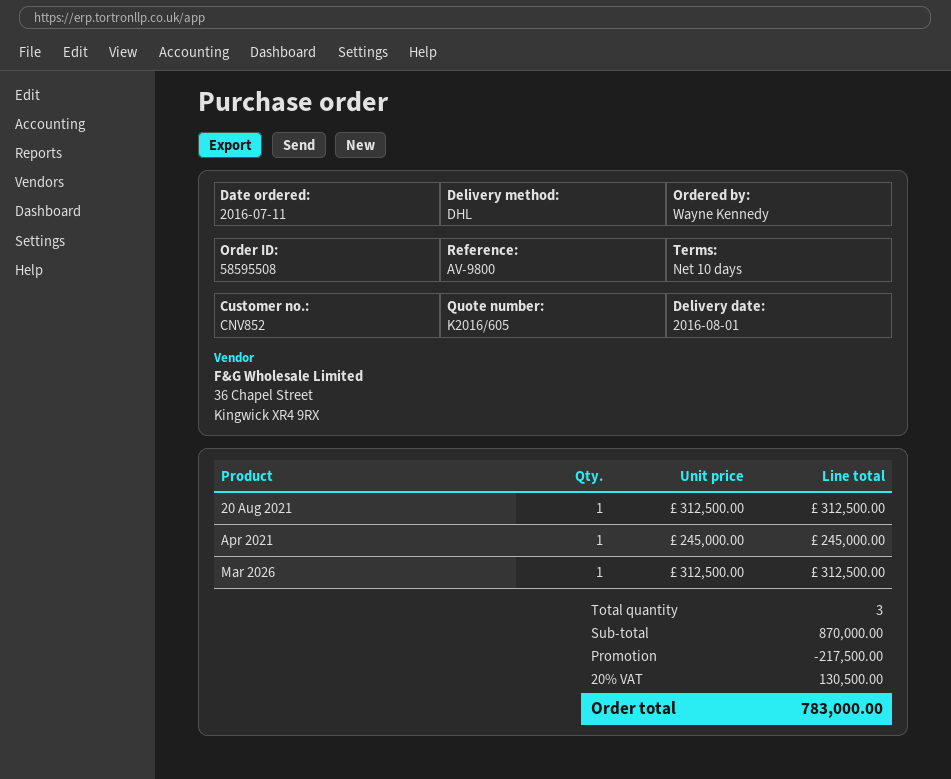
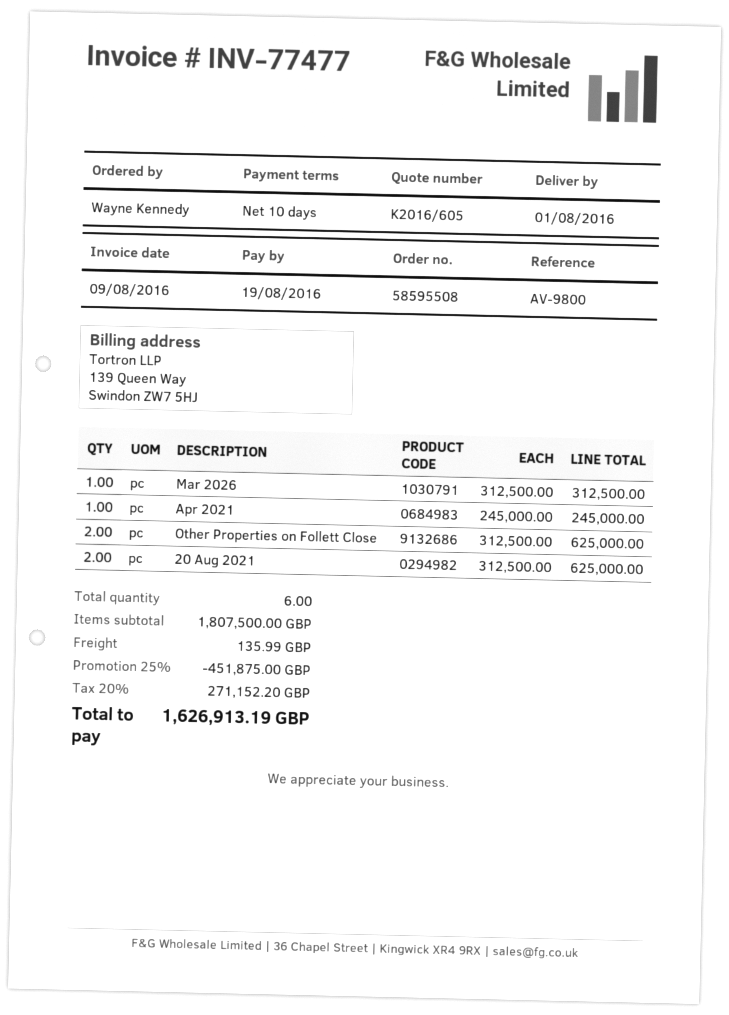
20 Aug 2021: 1 x 312500.00 = 312500.00 -> 2 x 312500.00 = 625000.00
Other Properties on Follett Close: none -> 2 x 312500.00 = 625000.00
total quantity: 3 -> 6
subtotal: 870000.00 -> 1807500.00
discount: 217500.00 -> 451875.00
shipping: none -> 135.99
tax: 20% = 130500.00 -> 20% = 271152.20
total: 783000.00 -> 1626913.19

